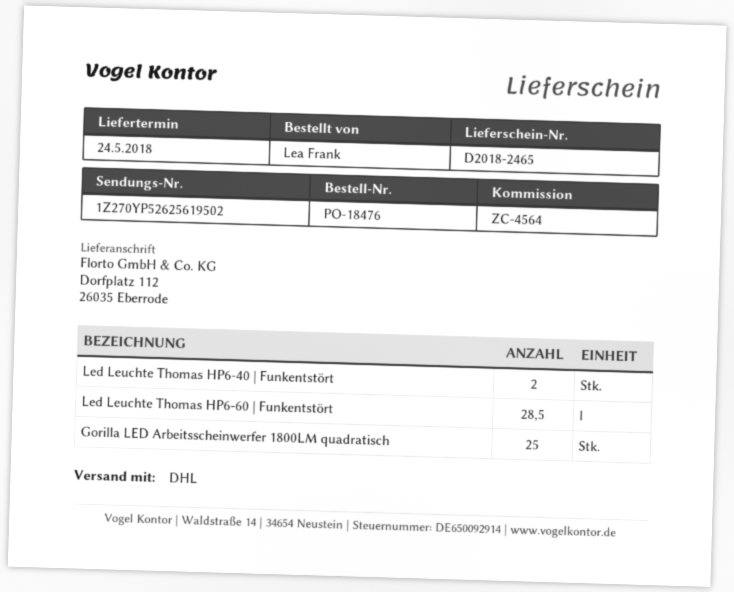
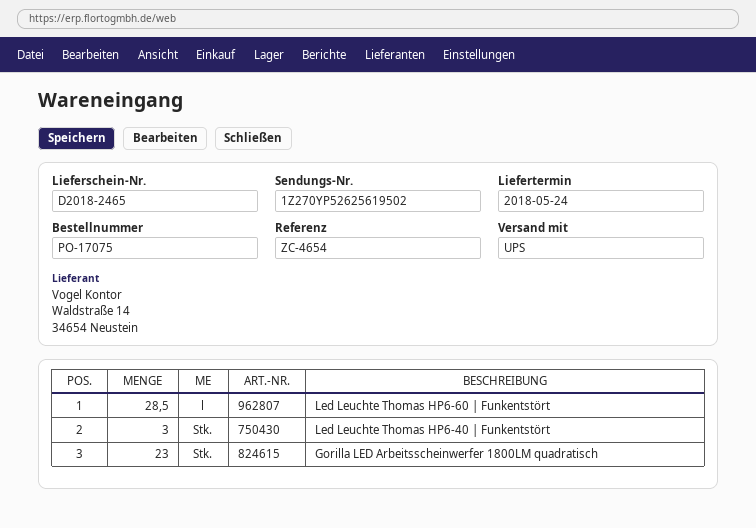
order number: PO-18476 -> PO-17075
reference: ZC-4564 -> ZC-4654
shipping method: DHL -> UPS
Led Leuchte Thomas HP6-40 | Funkentstört: 2 -> 3
Gorilla LED Arbeitsscheinwerfer 1800LM quadratisch: 25 -> 23

